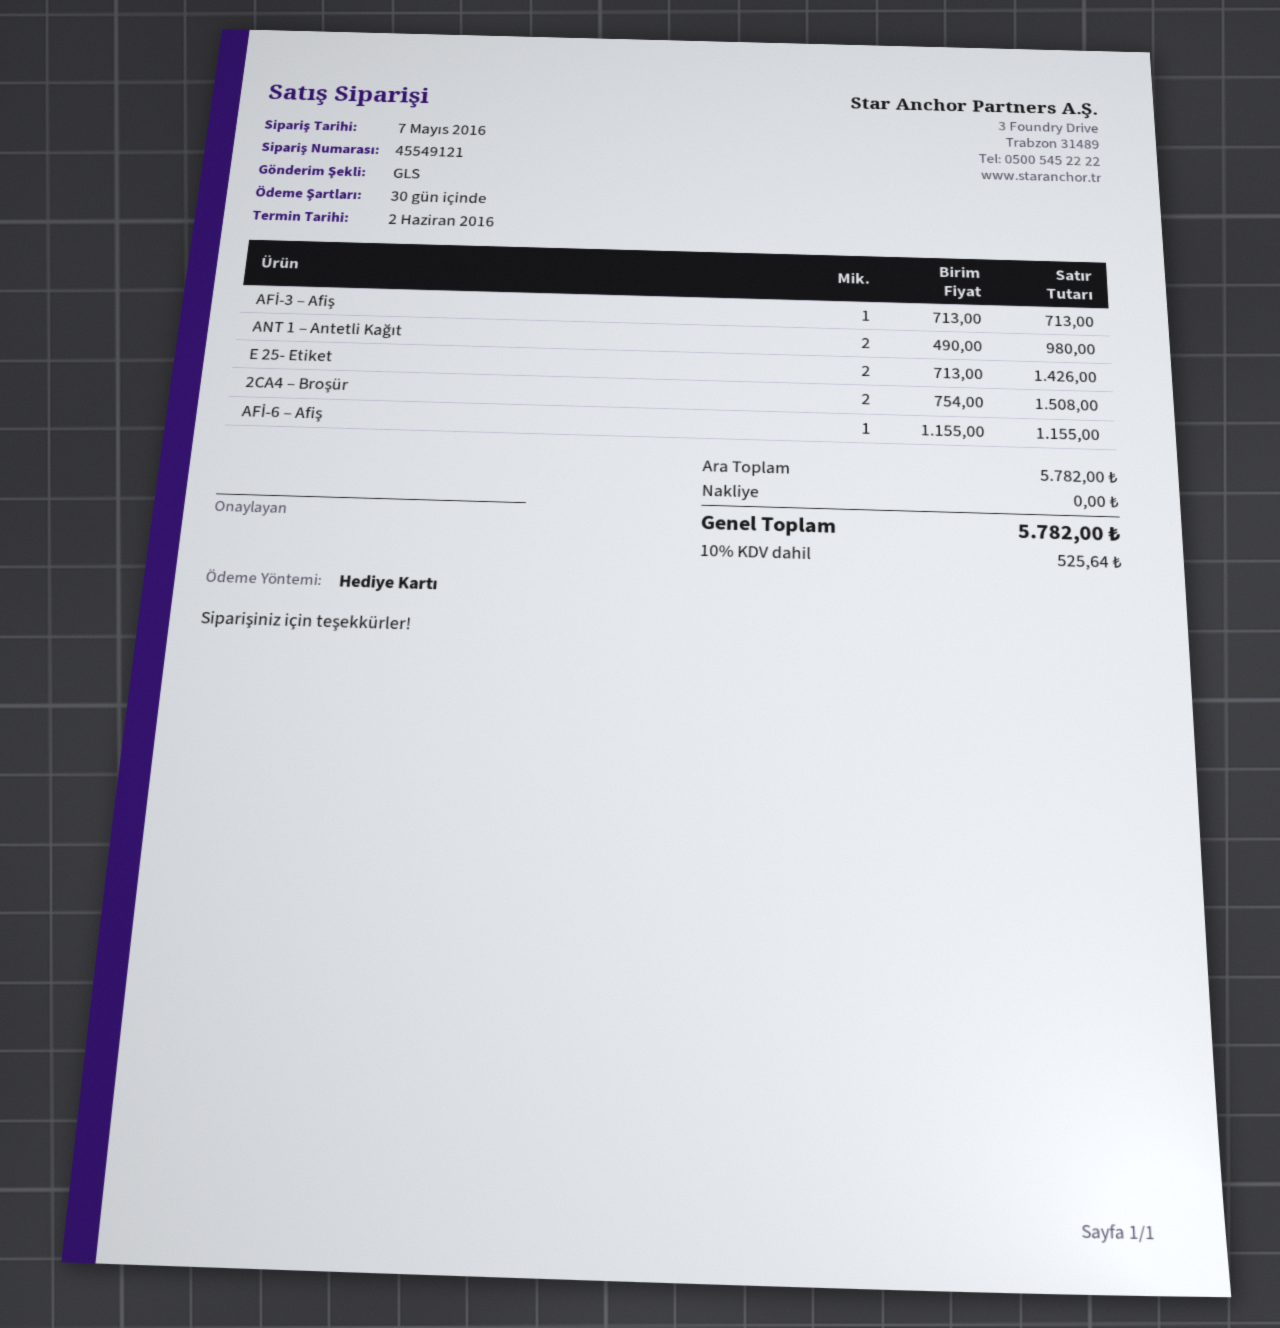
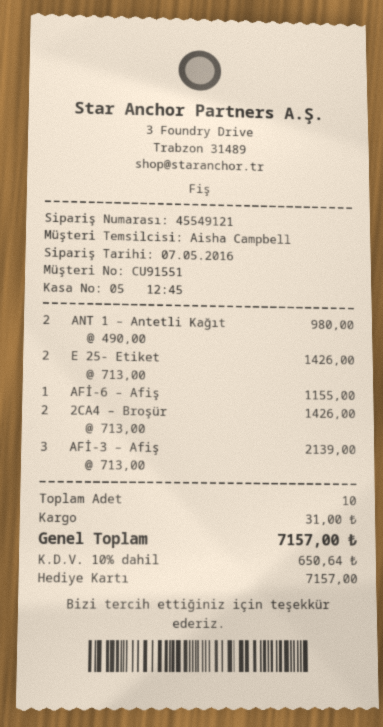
AFİ-3 – Afiş: 1 x 713.00 = 713.00 -> 3 x 713.00 = 2139.00
2CA4 – Broşür: 2 x 754.00 = 1508.00 -> 2 x 713.00 = 1426.00
shipping: 0.00 -> 31.00
tax: 10% = 525.64 -> 10% = 650.64
total: 5782.00 -> 7157.00

